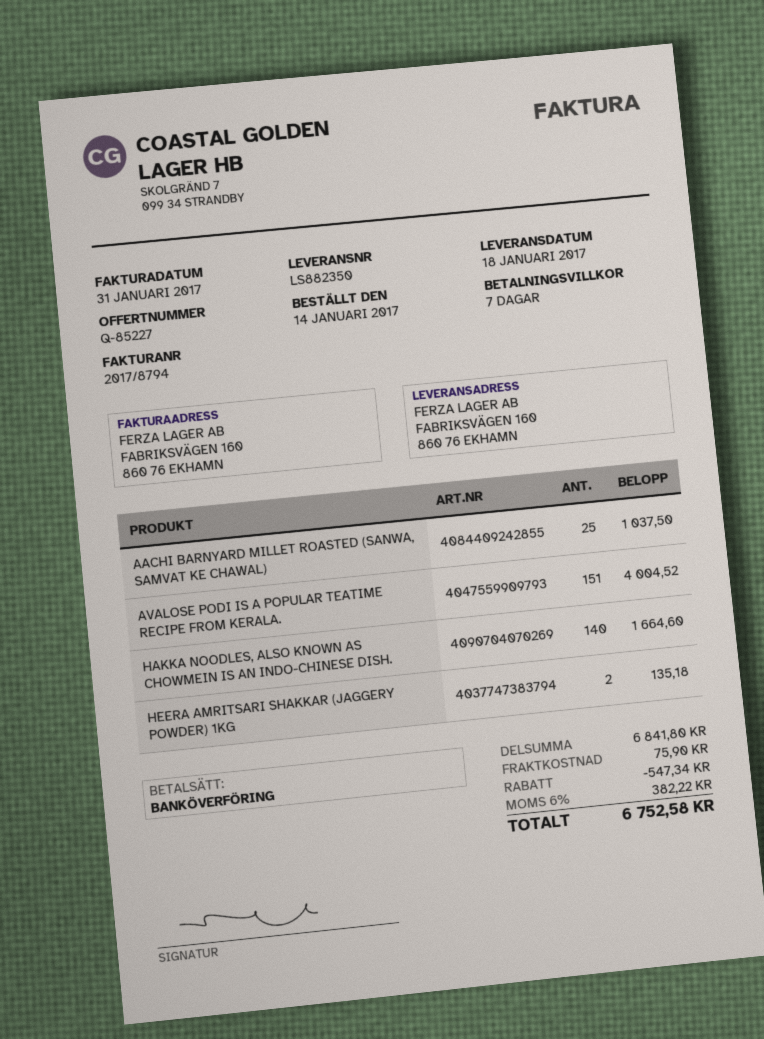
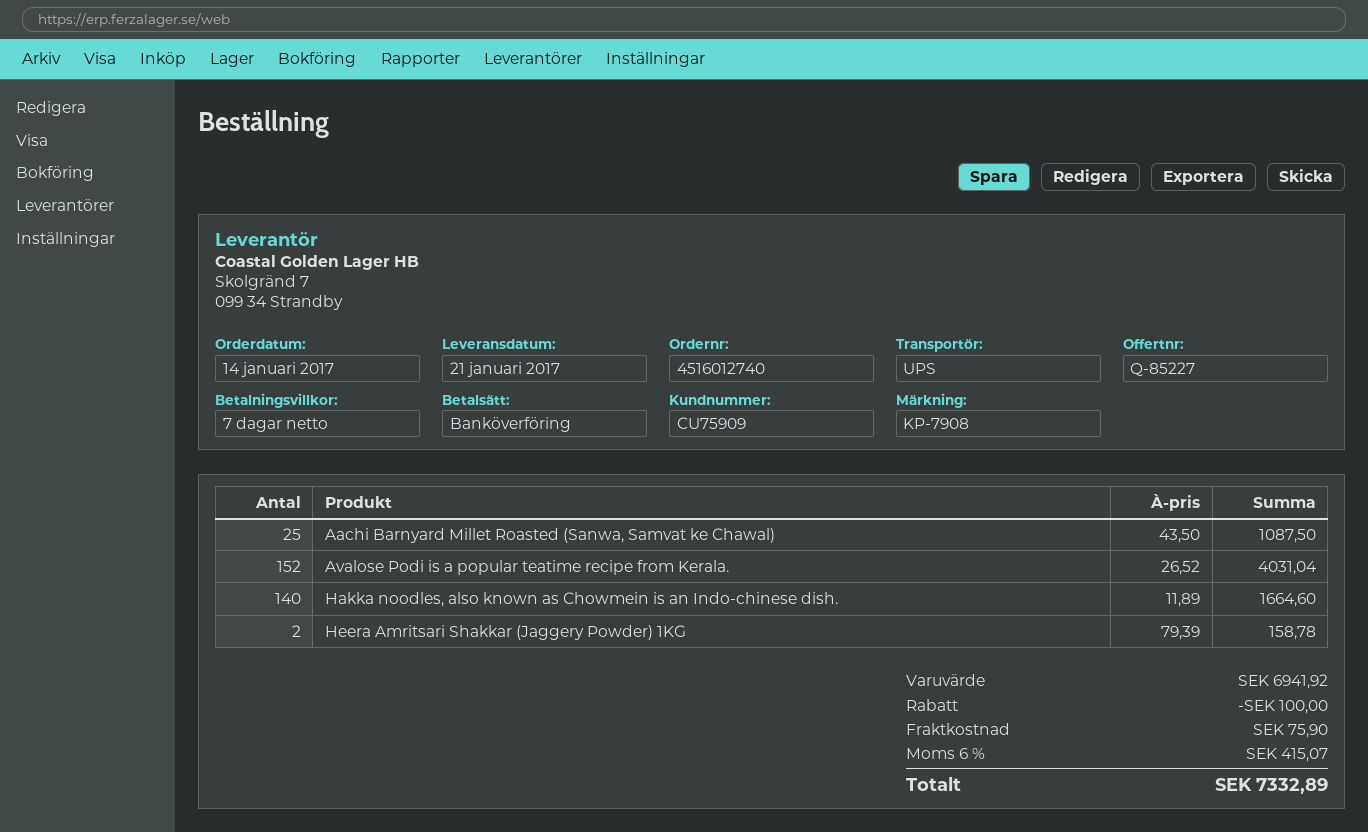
delivery date: 2017-01-18 -> 2017-01-21
AACHI BARNYARD MILLET ROASTED (SANWA, SAMVAT KE CHAWAL): 25 for 1037.50 -> 25 for 1087.50
AVALOSE PODI IS A POPULAR TEATIME RECIPE FROM KERALA.: 151 for 4004.52 -> 152 for 4031.04
HEERA AMRITSARI SHAKKAR (JAGGERY POWDER) 1KG: 2 for 135.18 -> 2 for 158.78
subtotal: 6841.80 -> 6941.92
discount: 547.34 -> 100.00
tax: 6% = 382.22 -> 6% = 415.07
total: 6752.58 -> 7332.89

